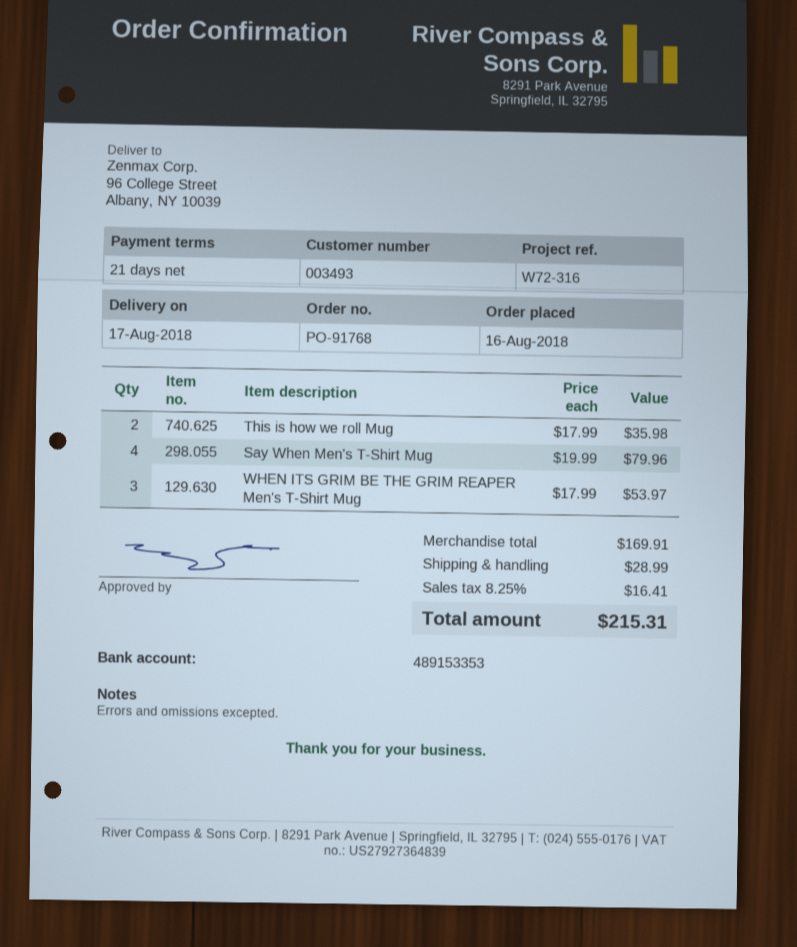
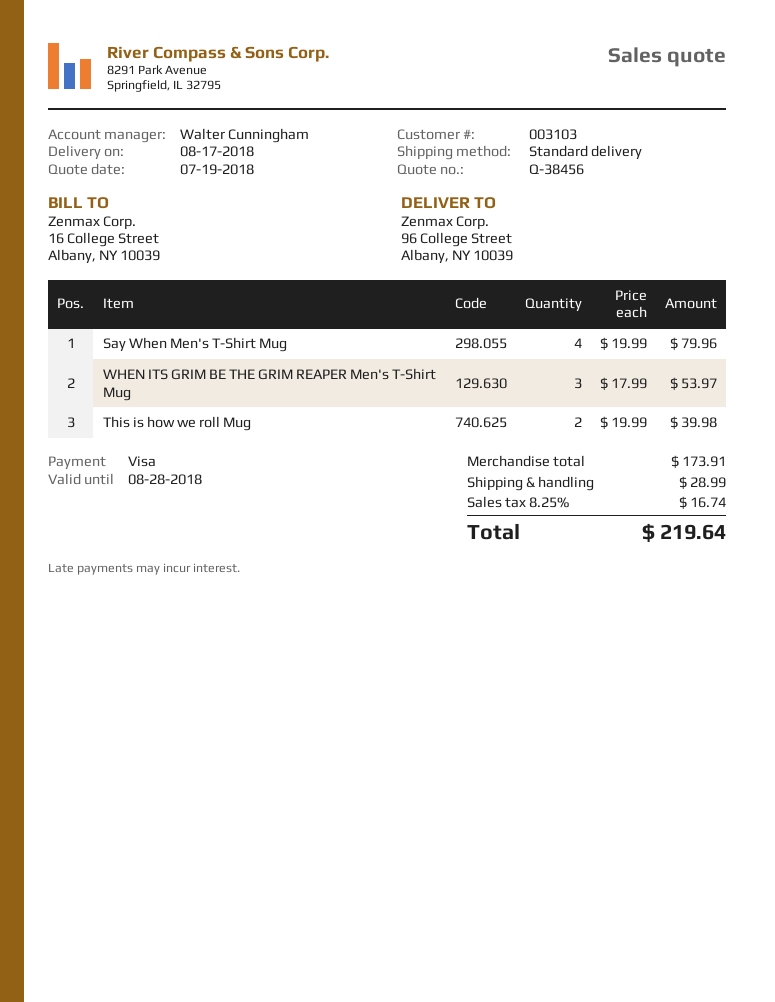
customer number: 003493 -> 003103
This is how we roll Mug: 2 x 17.99 = 35.98 -> 2 x 19.99 = 39.98
subtotal: 169.91 -> 173.91
tax: 8.25% = 16.41 -> 8.25% = 16.74
total: 215.31 -> 219.64

